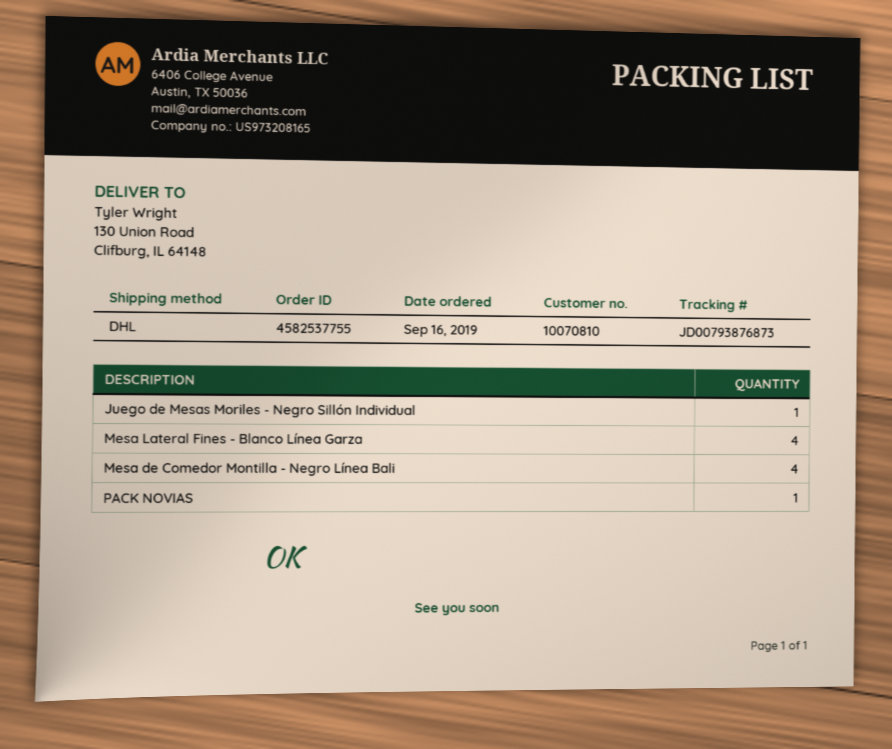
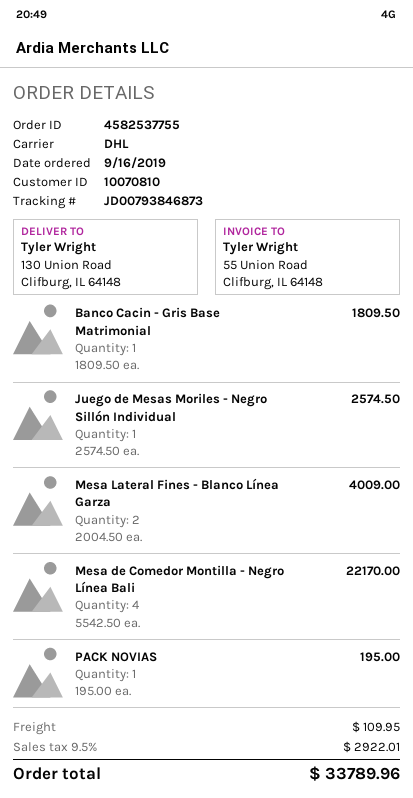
tracking number: JD00793876873 -> JD00793846873
Mesa Lateral Fines - Blanco Línea Garza: 4 -> 2
Banco Cacin - Gris Base Matrimonial: none -> 1

